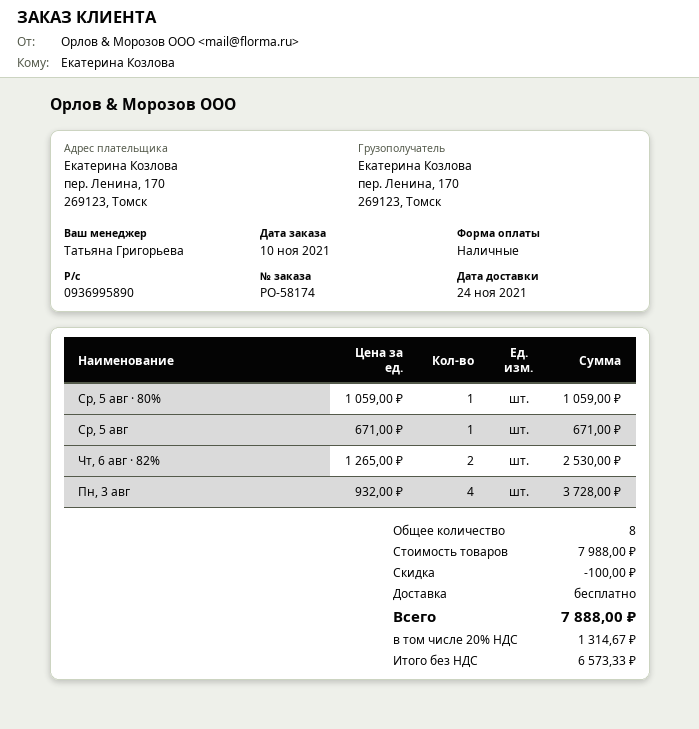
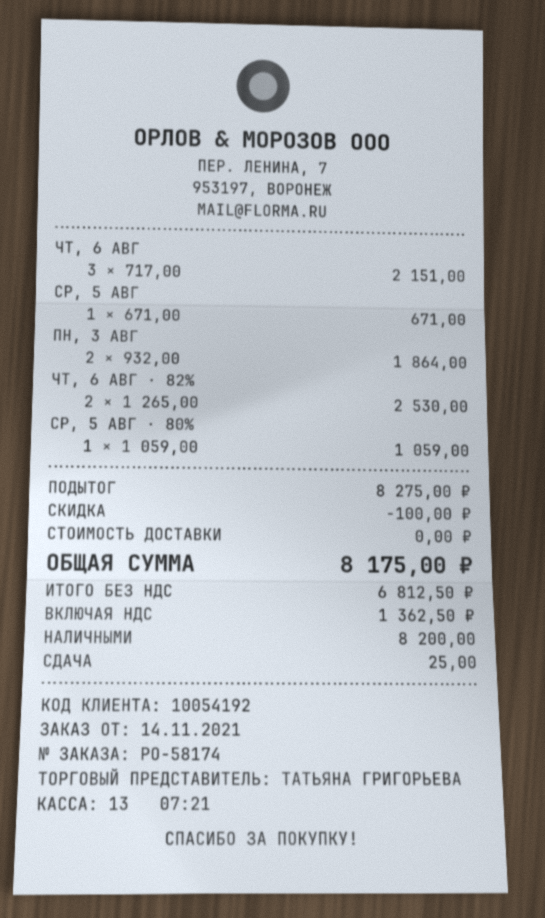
order date: 2021-11-10 -> 2021-11-14
Пн, 3 авг: 4 x 932.00 = 3728.00 -> 2 x 932.00 = 1864.00
ЧТ, 6 АВГ: none -> 3 x 717.00 = 2151.00
subtotal: 7988.00 -> 8275.00
net: 6573.33 -> 6812.50
tax: 1314.67 -> 1362.50
total: 7888.00 -> 8175.00

